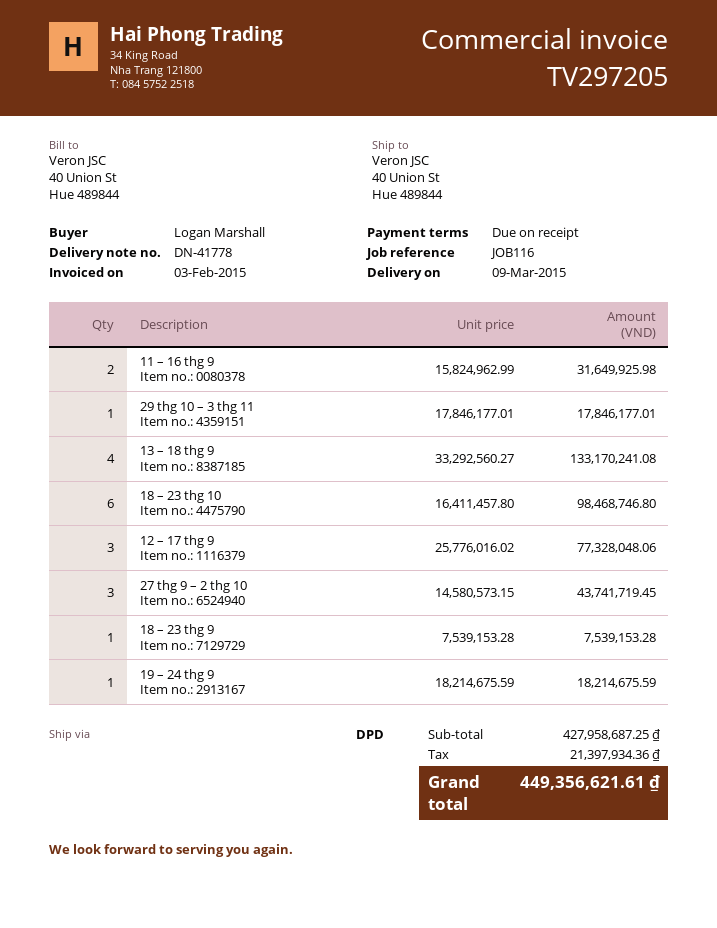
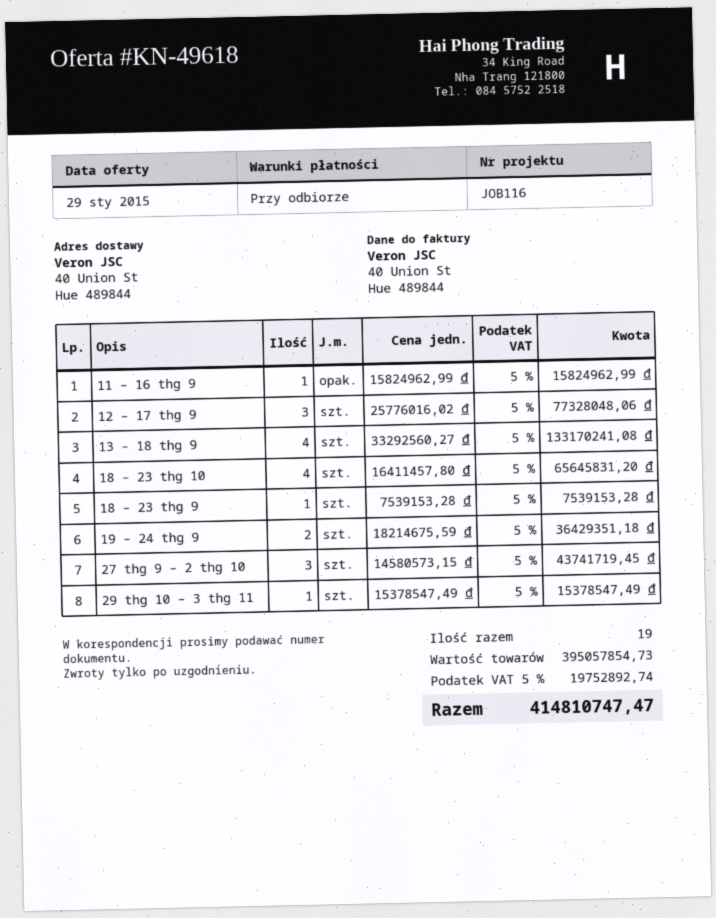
11 – 16 thg 9: 2 x 15824962.99 = 31649925.98 -> 1 x 15824962.99 = 15824962.99
29 thg 10 – 3 thg 11: 1 x 17846177.01 = 17846177.01 -> 1 x 15378547.49 = 15378547.49
18 – 23 thg 10: 6 x 16411457.80 = 98468746.80 -> 4 x 16411457.80 = 65645831.20
19 – 24 thg 9: 1 x 18214675.59 = 18214675.59 -> 2 x 18214675.59 = 36429351.18
subtotal: 427958687.25 -> 395057854.73
tax: 21397934.36 -> 19752892.74
total: 449356621.61 -> 414810747.47

